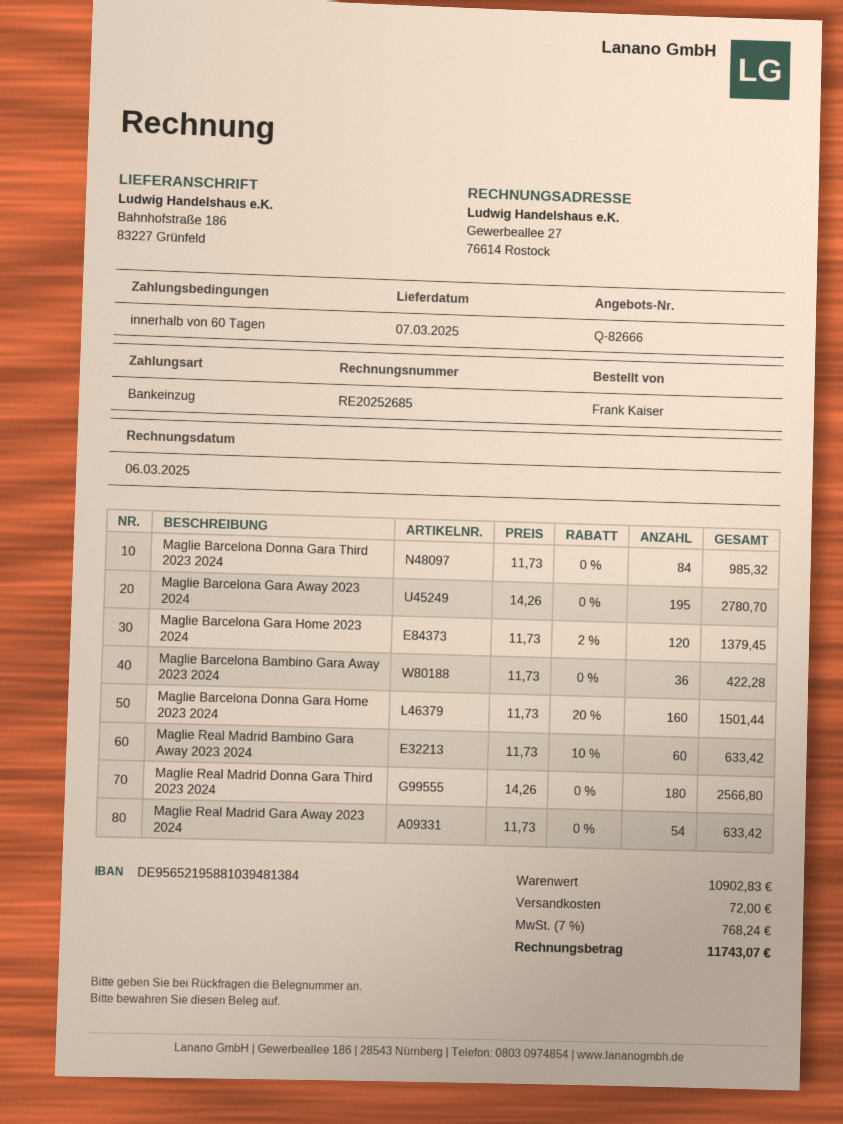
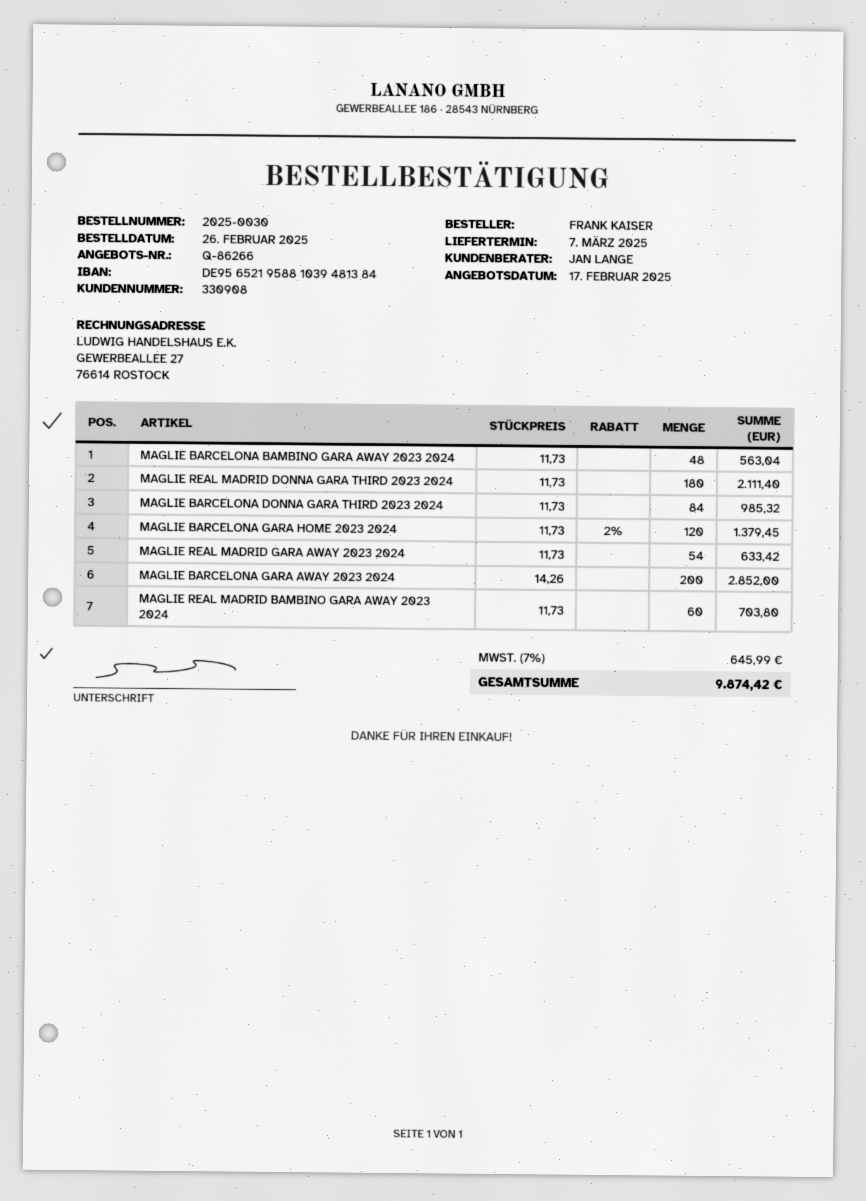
quote number: Q-82666 -> Q-86266
Maglie Barcelona Gara Away 2023 2024: 195 x 14.26 = 2780.70 -> 200 x 14.26 = 2852.00
Maglie Barcelona Bambino Gara Away 2023 2024: 36 x 11.73 = 422.28 -> 48 x 11.73 = 563.04
Maglie Barcelona Donna Gara Home 2023 2024: 160 x 11.73 - 20% = 1501.44 -> none
Maglie Real Madrid Bambino Gara Away 2023 2024: 60 x 11.73 - 10% = 633.42 -> 60 x 11.73 = 703.80
Maglie Real Madrid Donna Gara Third 2023 2024: 180 x 14.26 = 2566.80 -> 180 x 11.73 = 2111.40
shipping: 72.00 -> none
tax: 7% = 768.24 -> 7% = 645.99
total: 11743.07 -> 9874.42

